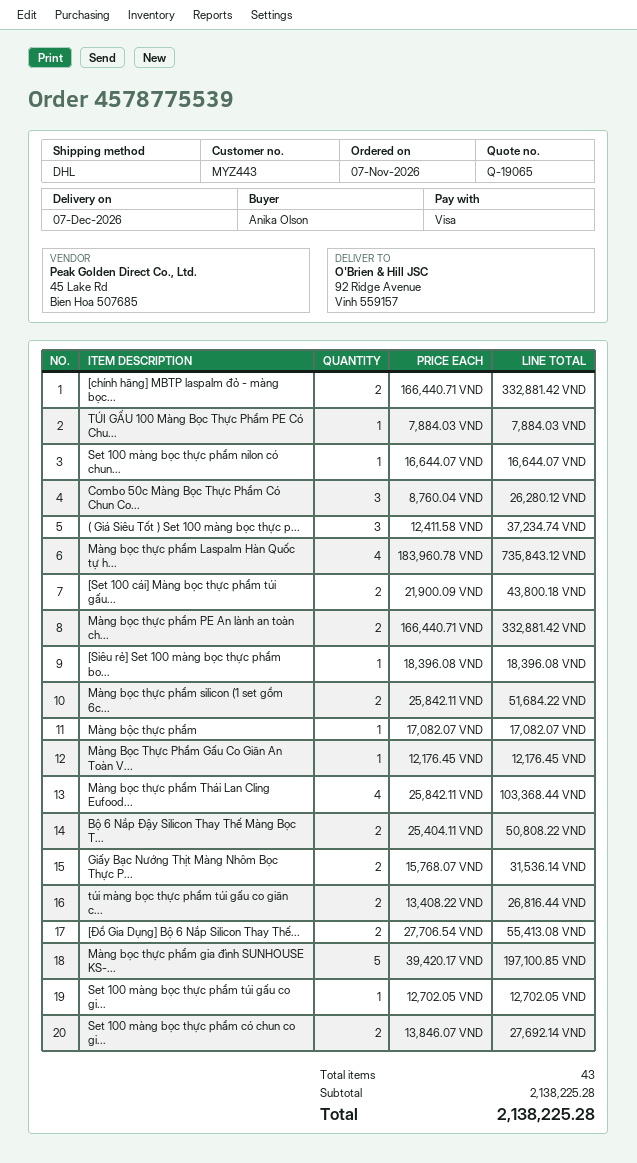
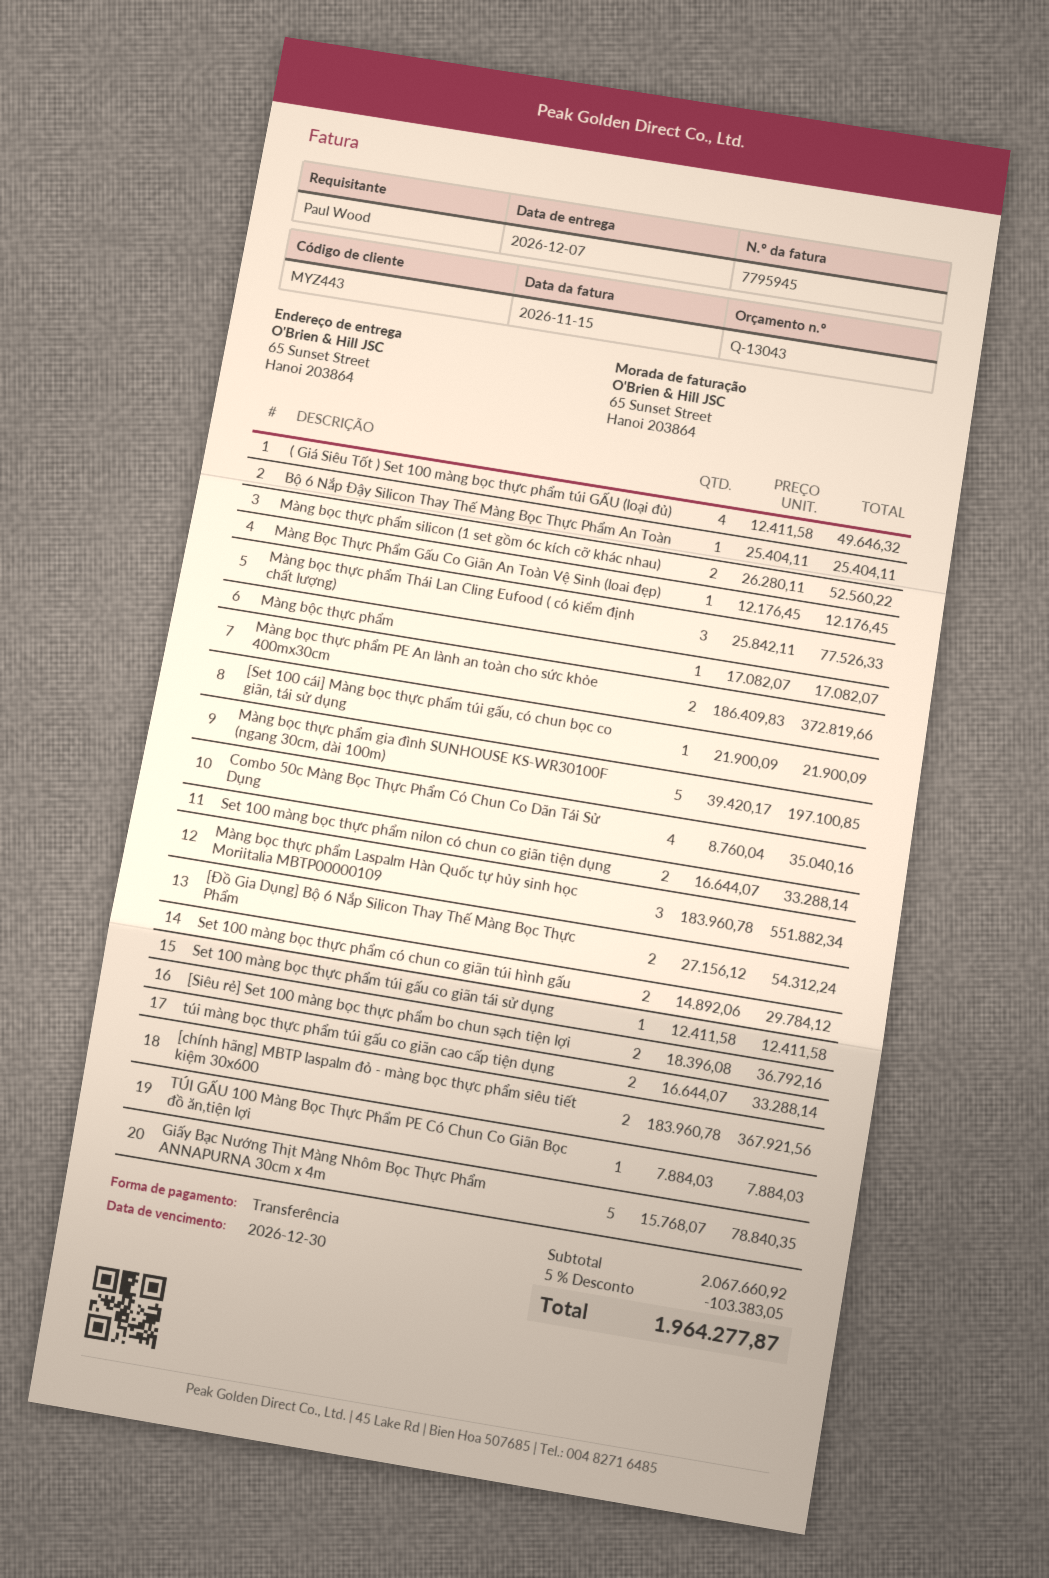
quote number: Q-19065 -> Q-13043
ordered by: Anika Olson -> Paul Wood
payment method: Visa -> bank transfer
ship to: 92 Ridge Avenue, Vinh 559157 -> 65 Sunset Street, Hanoi 203864
[chính hãng] MBTP laspalm đỏ - màng bọc...: 2 x 166440.71 = 332881.42 -> 2 x 183960.78 = 367921.56
Set 100 màng bọc thực phẩm nilon có chun...: 1 x 16644.07 = 16644.07 -> 2 x 16644.07 = 33288.14
Combo 50c Màng Bọc Thực Phẩm Có Chun Co...: 3 x 8760.04 = 26280.12 -> 4 x 8760.04 = 35040.16
( Giá Siêu Tốt ) Set 100 màng bọc thực p...: 3 x 12411.58 = 37234.74 -> 4 x 12411.58 = 49646.32
Màng bọc thực phẩm Laspalm Hàn Quốc tự h...: 4 x 183960.78 = 735843.12 -> 3 x 183960.78 = 551882.34
[Set 100 cái] Màng bọc thực phẩm túi gấu...: 2 x 21900.09 = 43800.18 -> 1 x 21900.09 = 21900.09
Màng bọc thực phẩm PE An lành an toàn ch...: 2 x 166440.71 = 332881.42 -> 2 x 186409.83 = 372819.66
[Siêu rẻ] Set 100 màng bọc thực phẩm bo...: 1 x 18396.08 = 18396.08 -> 2 x 18396.08 = 36792.16
Màng bọc thực phẩm silicon (1 set gồm 6c...: 2 x 25842.11 = 51684.22 -> 2 x 26280.11 = 52560.22
Màng bọc thực phẩm Thái Lan Cling Eufood...: 4 x 25842.11 = 103368.44 -> 3 x 25842.11 = 77526.33
Bộ 6 Nắp Đậy Silicon Thay Thế Màng Bọc T...: 2 x 25404.11 = 50808.22 -> 1 x 25404.11 = 25404.11
Giấy Bạc Nướng Thịt Màng Nhôm Bọc Thực P...: 2 x 15768.07 = 31536.14 -> 5 x 15768.07 = 78840.35
túi màng bọc thực phẩm túi gấu co giãn c...: 2 x 13408.22 = 26816.44 -> 2 x 16644.07 = 33288.14
[Đồ Gia Dụng] Bộ 6 Nắp Silicon Thay Thế...: 2 x 27706.54 = 55413.08 -> 2 x 27156.12 = 54312.24
Set 100 màng bọc thực phẩm túi gấu co gi...: 1 x 12702.05 = 12702.05 -> 1 x 12411.58 = 12411.58
Set 100 màng bọc thực phẩm có chun co gi...: 2 x 13846.07 = 27692.14 -> 2 x 14892.06 = 29784.12
subtotal: 2138225.28 -> 2067660.92
discount: none -> 5% = 103383.05
total: 2138225.28 -> 1964277.87

